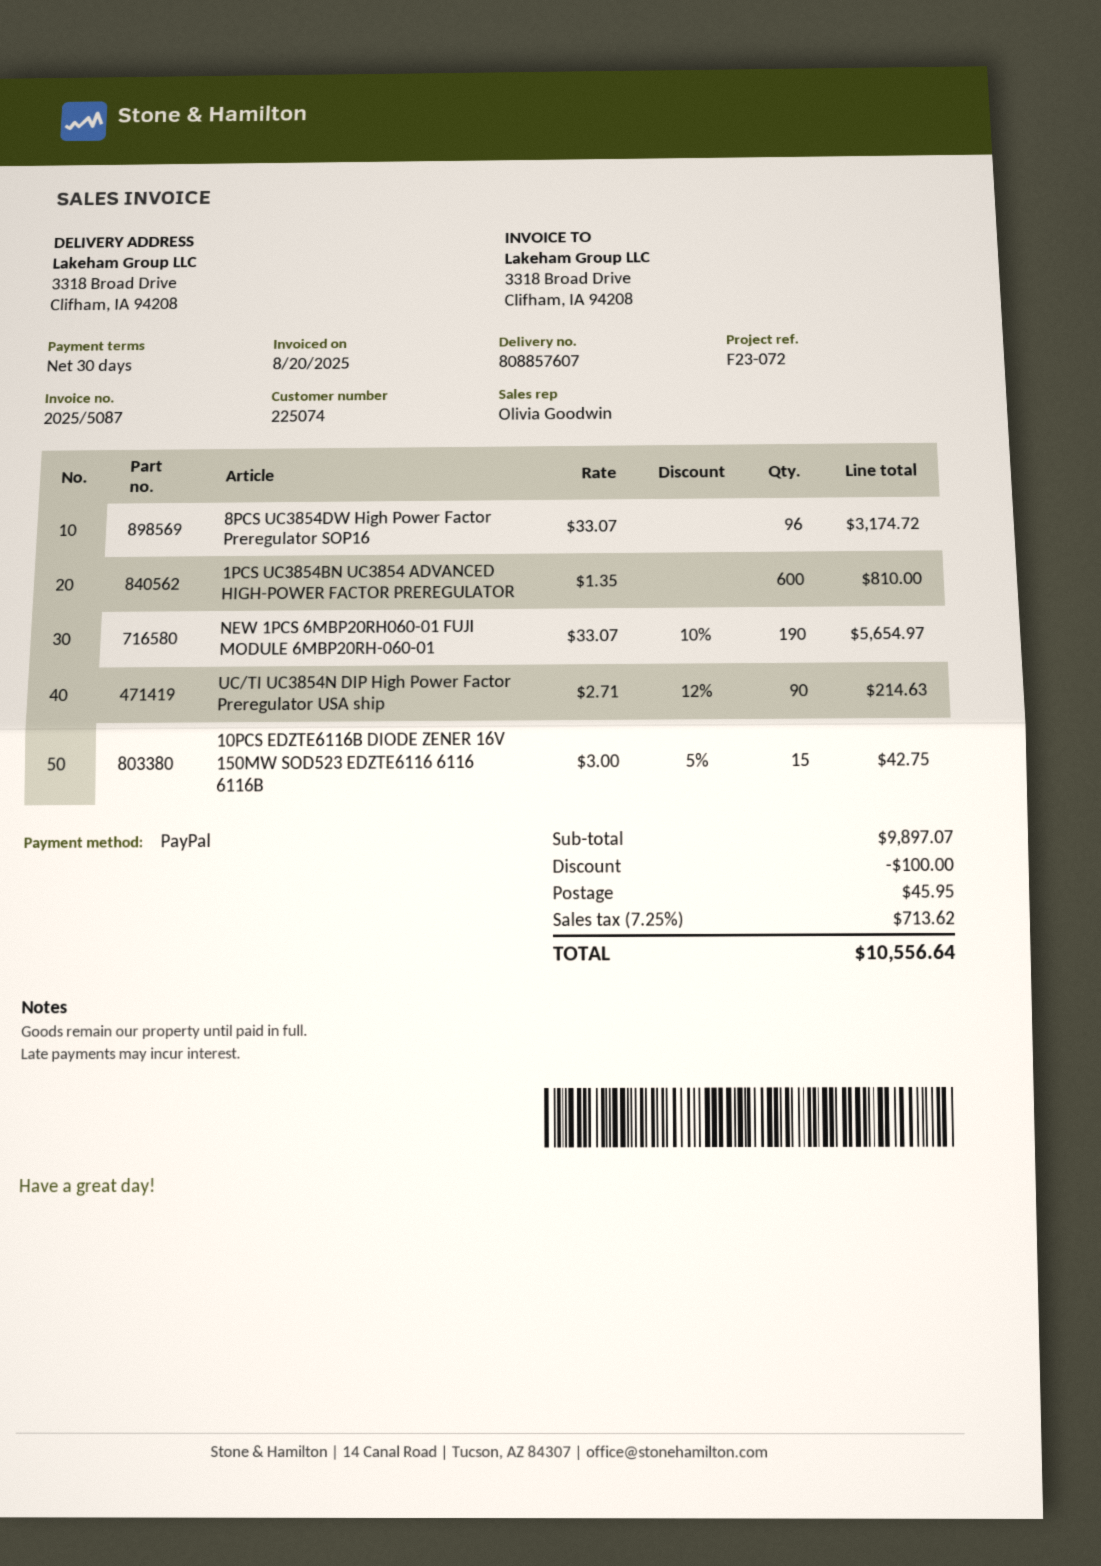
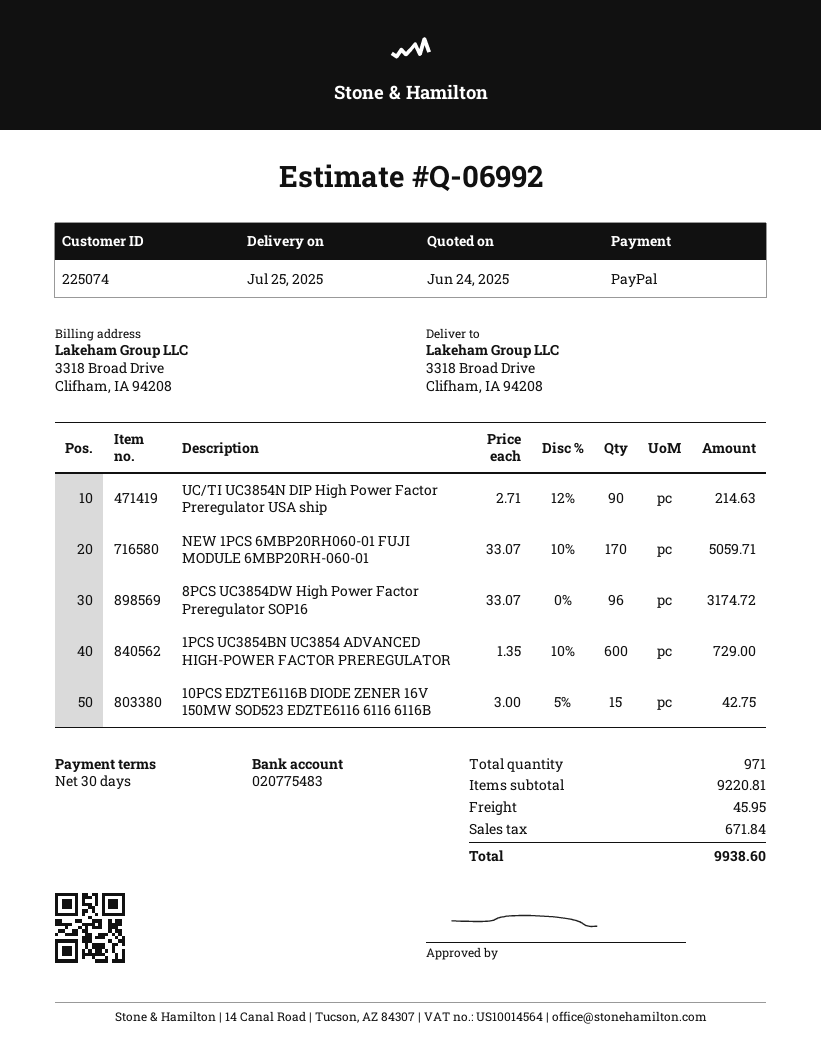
1PCS UC3854BN UC3854 ADVANCED HIGH-POWER FACTOR PREREGULATOR: 600 x 1.35 = 810.00 -> 600 x 1.35 - 10% = 729.00
NEW 1PCS 6MBP20RH060-01 FUJI MODULE 6MBP20RH-060-01: 190 x 33.07 - 10% = 5654.97 -> 170 x 33.07 - 10% = 5059.71
subtotal: 9897.07 -> 9220.81
discount: 100.00 -> none
tax: 713.62 -> 671.84
total: 10556.64 -> 9938.60

